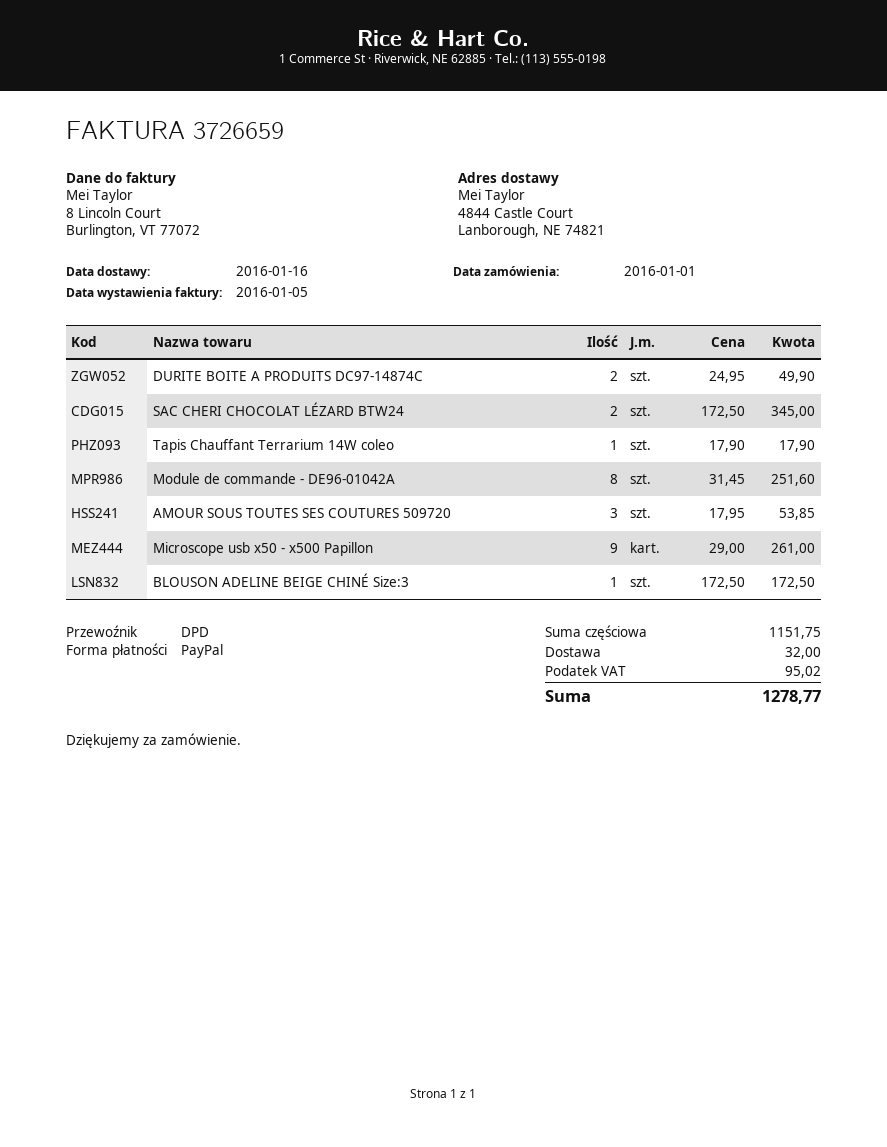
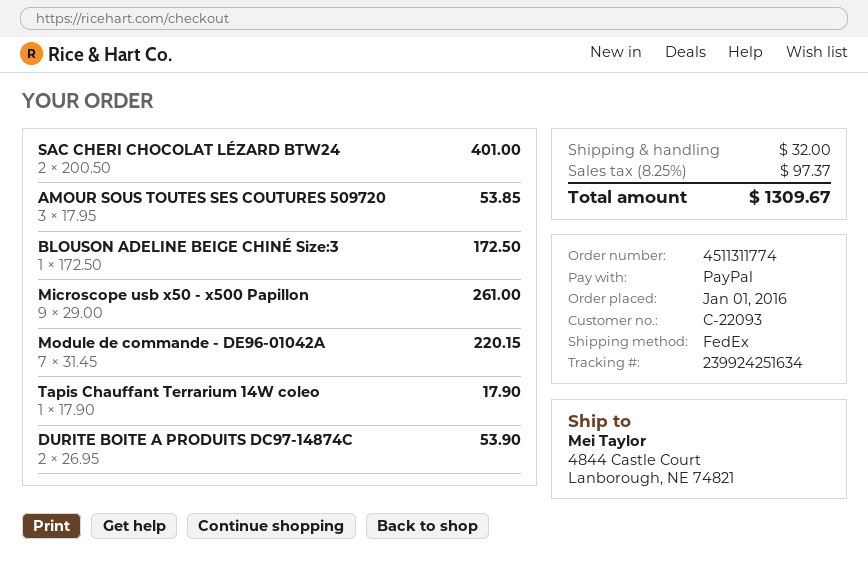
shipping method: DPD -> FedEx
DURITE BOITE A PRODUITS DC97-14874C: 2 x 24.95 = 49.90 -> 2 x 26.95 = 53.90
SAC CHERI CHOCOLAT LÉZARD BTW24: 2 x 172.50 = 345.00 -> 2 x 200.50 = 401.00
Module de commande - DE96-01042A: 8 x 31.45 = 251.60 -> 7 x 31.45 = 220.15
tax: 95.02 -> 97.37
total: 1278.77 -> 1309.67

